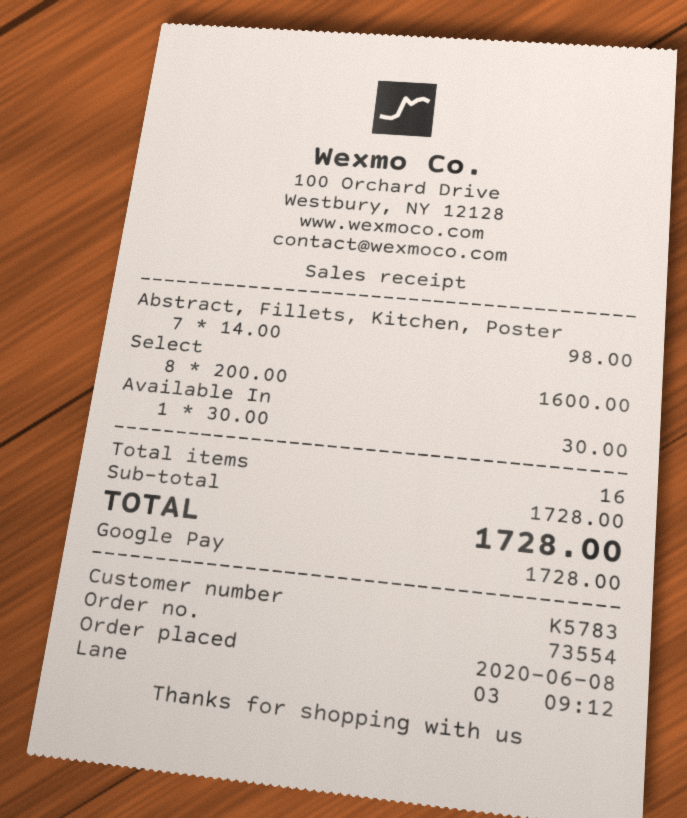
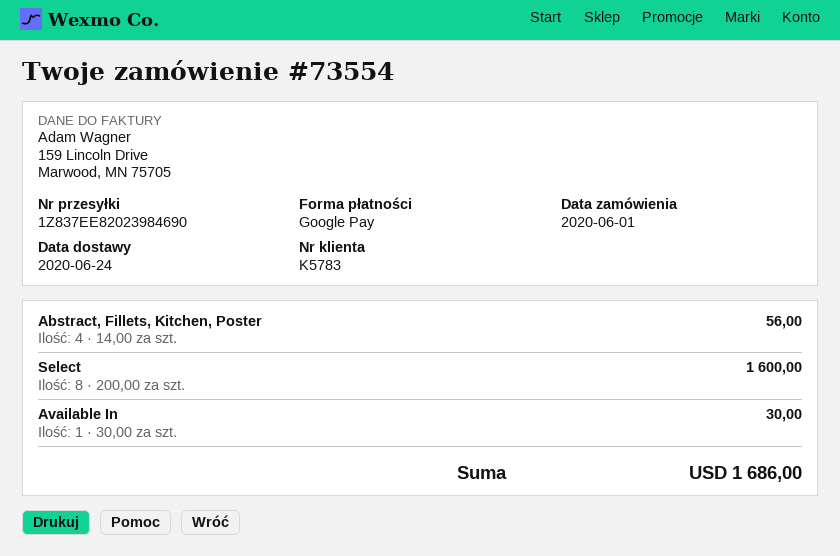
order date: 2020-06-08 -> 2020-06-01
Abstract, Fillets, Kitchen, Poster: 7 x 14.00 = 98.00 -> 4 x 14.00 = 56.00
total: 1728.00 -> 1686.00

